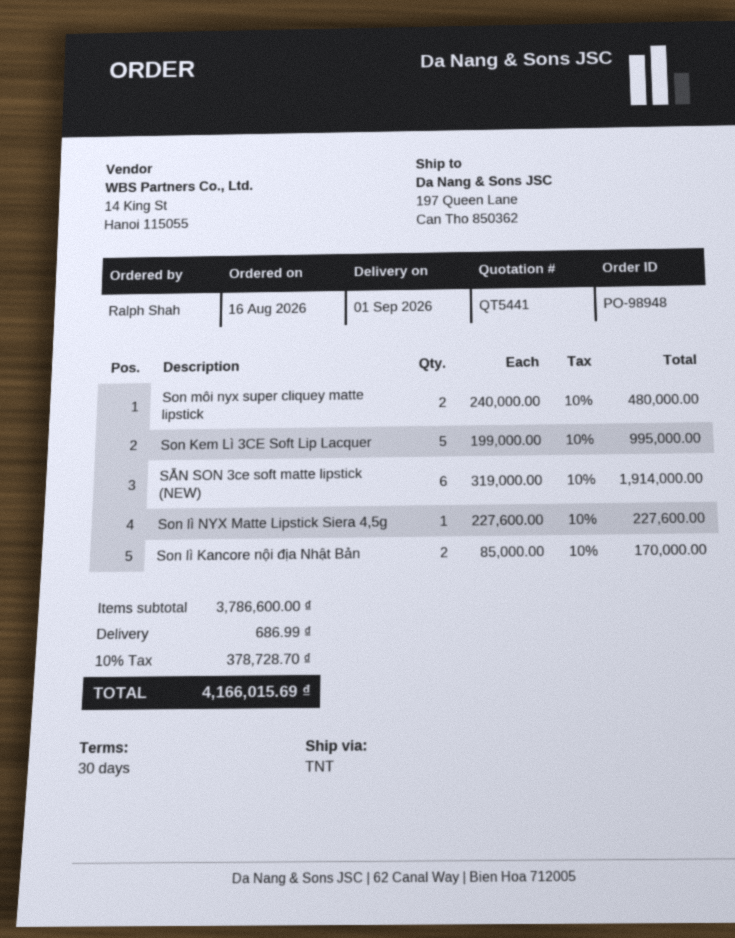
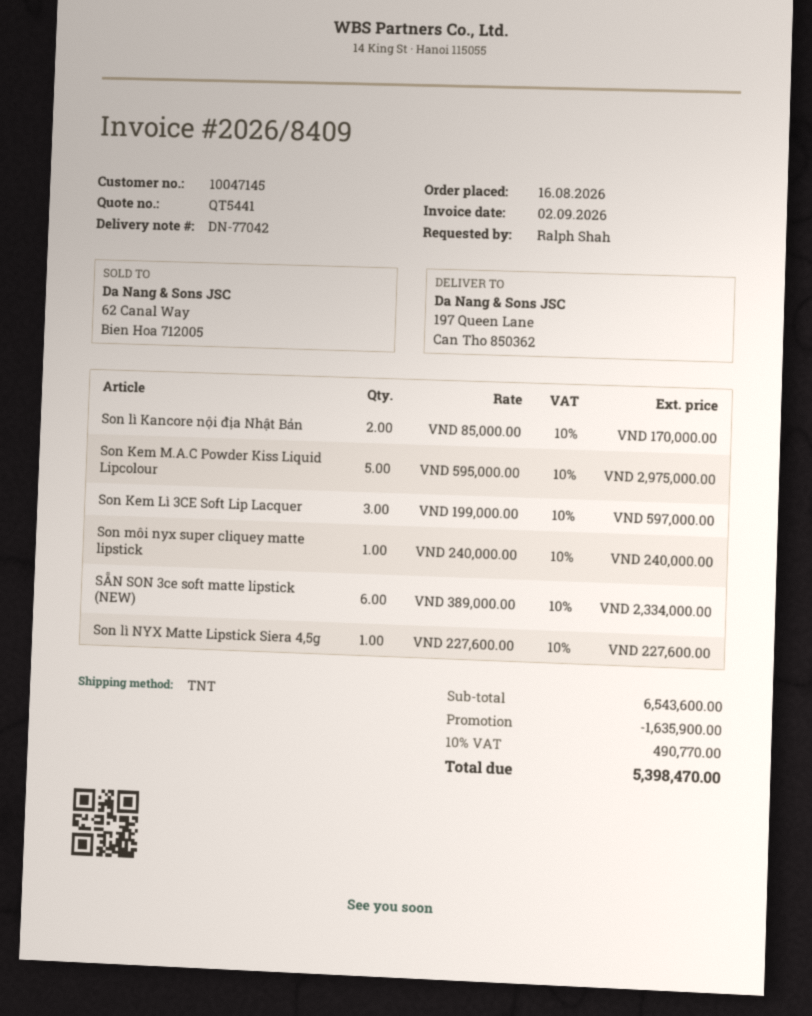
Son môi nyx super cliquey matte lipstick: 2 x 240000.00 = 480000.00 -> 1 x 240000.00 = 240000.00
Son Kem Lì 3CE Soft Lip Lacquer: 5 x 199000.00 = 995000.00 -> 3 x 199000.00 = 597000.00
SẴN SON 3ce soft matte lipstick (NEW): 6 x 319000.00 = 1914000.00 -> 6 x 389000.00 = 2334000.00
Son Kem M.A.C Powder Kiss Liquid Lipcolour: none -> 5 x 595000.00 = 2975000.00
subtotal: 3786600.00 -> 6543600.00
discount: none -> 1635900.00
shipping: 686.99 -> none
tax: 10% = 378728.70 -> 10% = 490770.00
total: 4166015.69 -> 5398470.00

